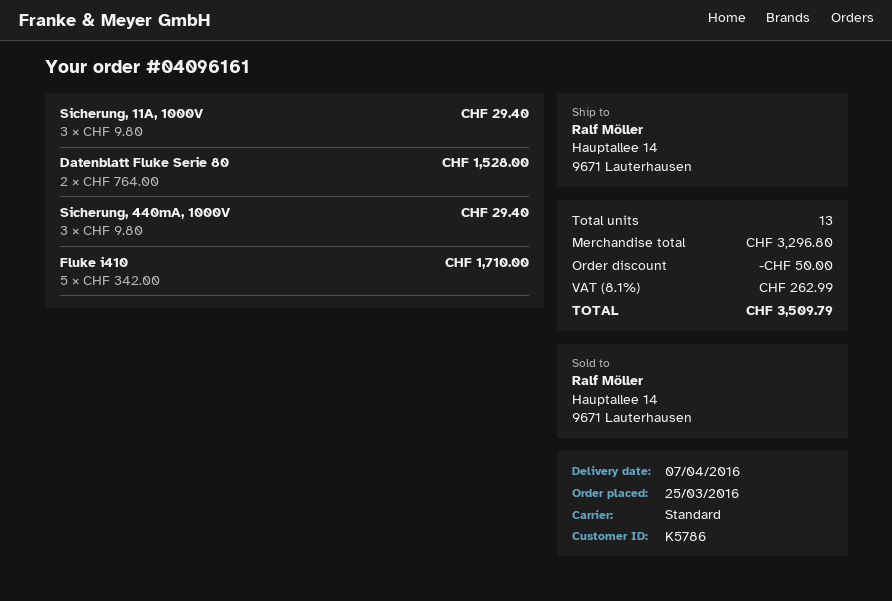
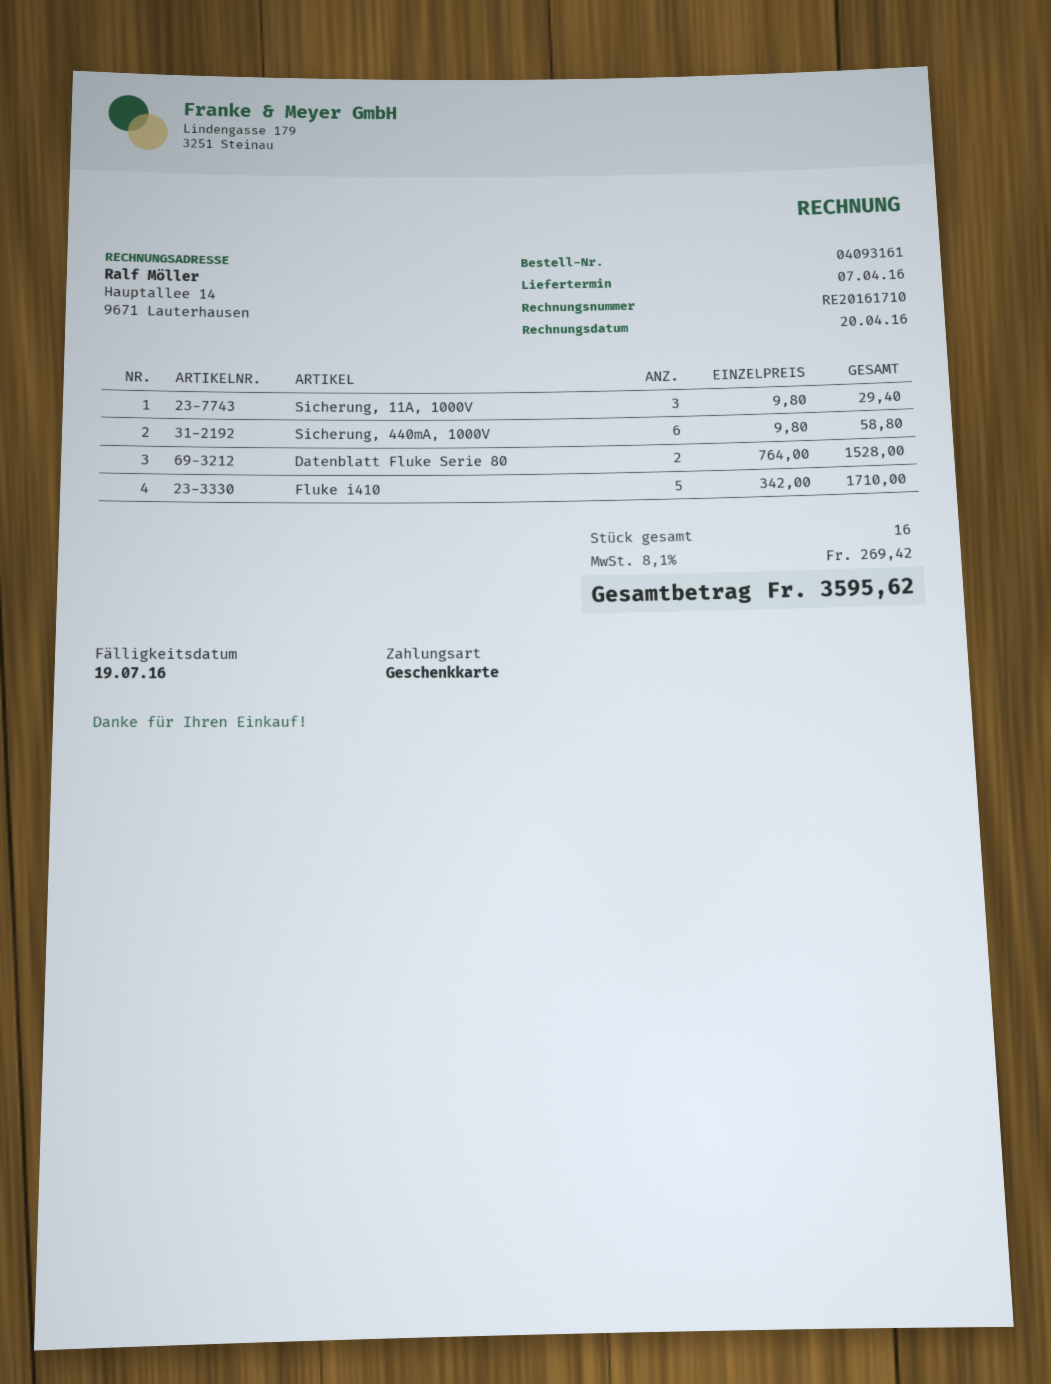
order number: 04096161 -> 04093161
Sicherung, 440mA, 1000V: 3 x 9.80 = 29.40 -> 6 x 9.80 = 58.80
total quantity: 13 -> 16
discount: 50.00 -> none
tax: 8.1% = 262.99 -> 8.1% = 269.42
total: 3509.79 -> 3595.62

